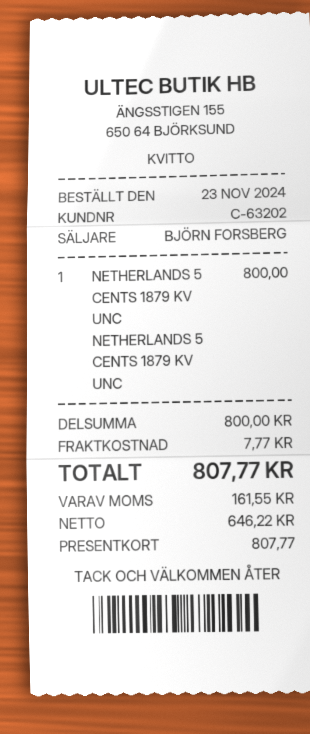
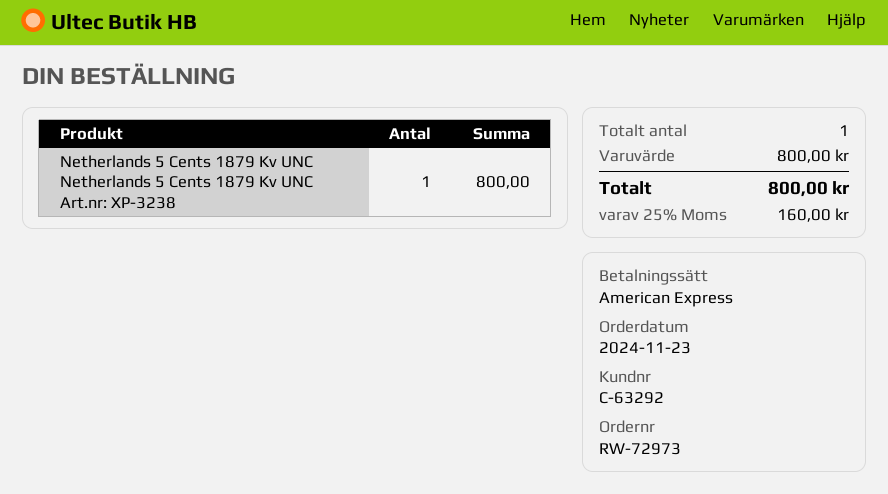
customer number: C-63202 -> C-63292
payment method: gift card -> American Express
shipping: 7.77 -> none
tax: 161.55 -> 160.00
total: 807.77 -> 800.00

